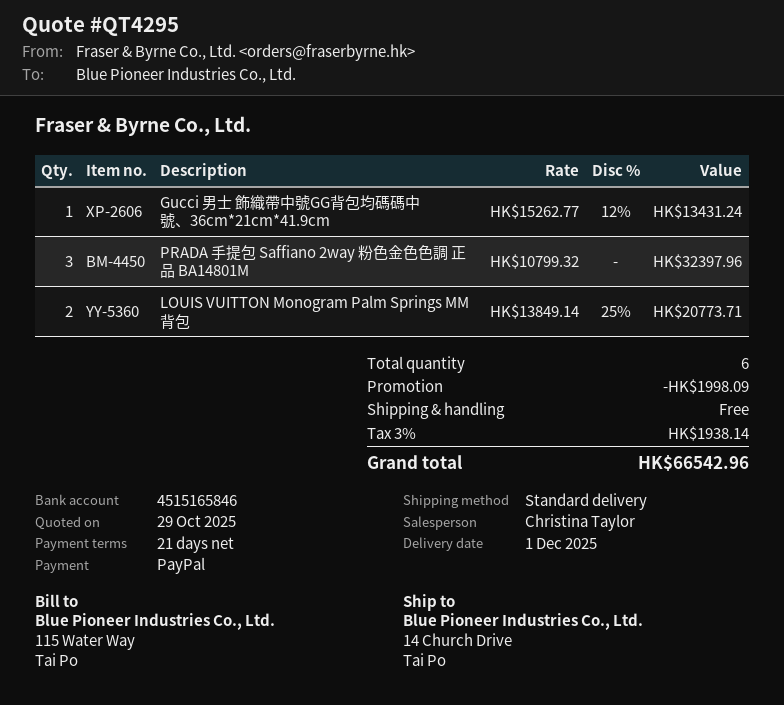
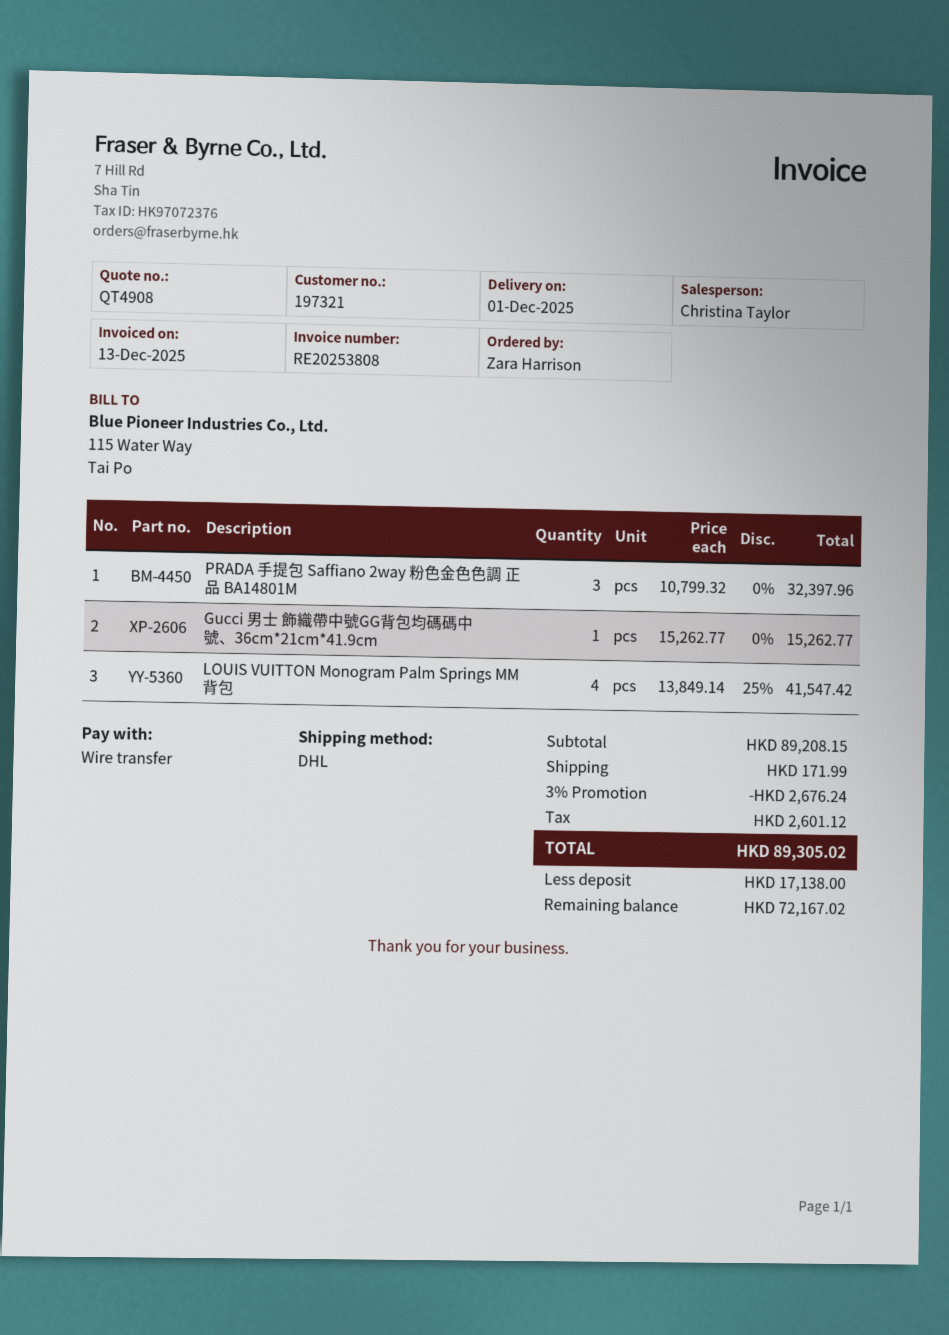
quote number: QT4295 -> QT4908
payment method: PayPal -> bank transfer
shipping method: standard -> DHL
Gucci 男士 飾織帶中號GG背包均碼碼中號、36cm*21cm*41.9cm: 1 x 15262.77 - 12% = 13431.24 -> 1 x 15262.77 = 15262.77
LOUIS VUITTON Monogram Palm Springs MM背包: 2 x 13849.14 - 25% = 20773.71 -> 4 x 13849.14 - 25% = 41547.42
discount: 1998.09 -> 2676.24
shipping: 0.00 -> 171.99
tax: 1938.14 -> 2601.12
total: 66542.96 -> 89305.02

